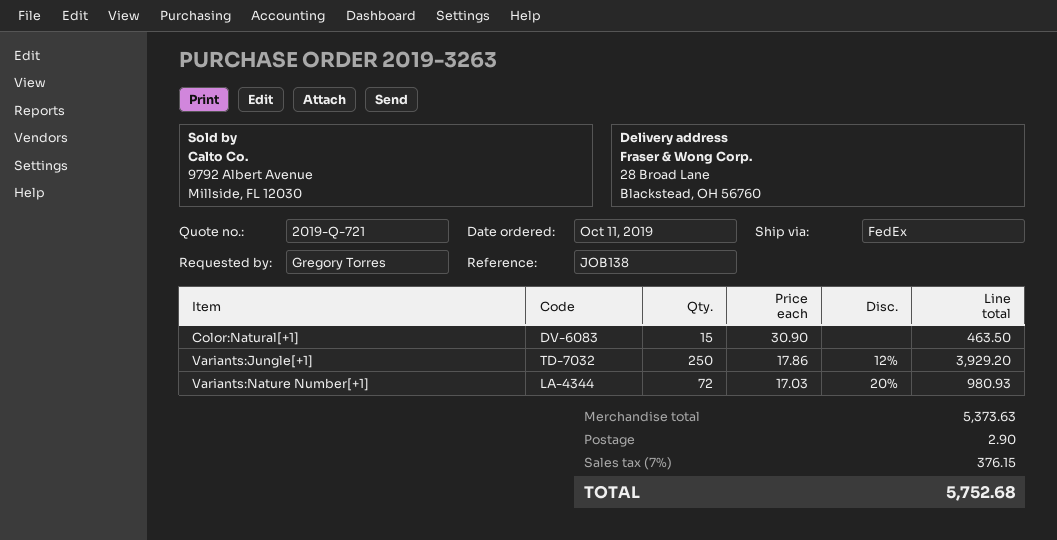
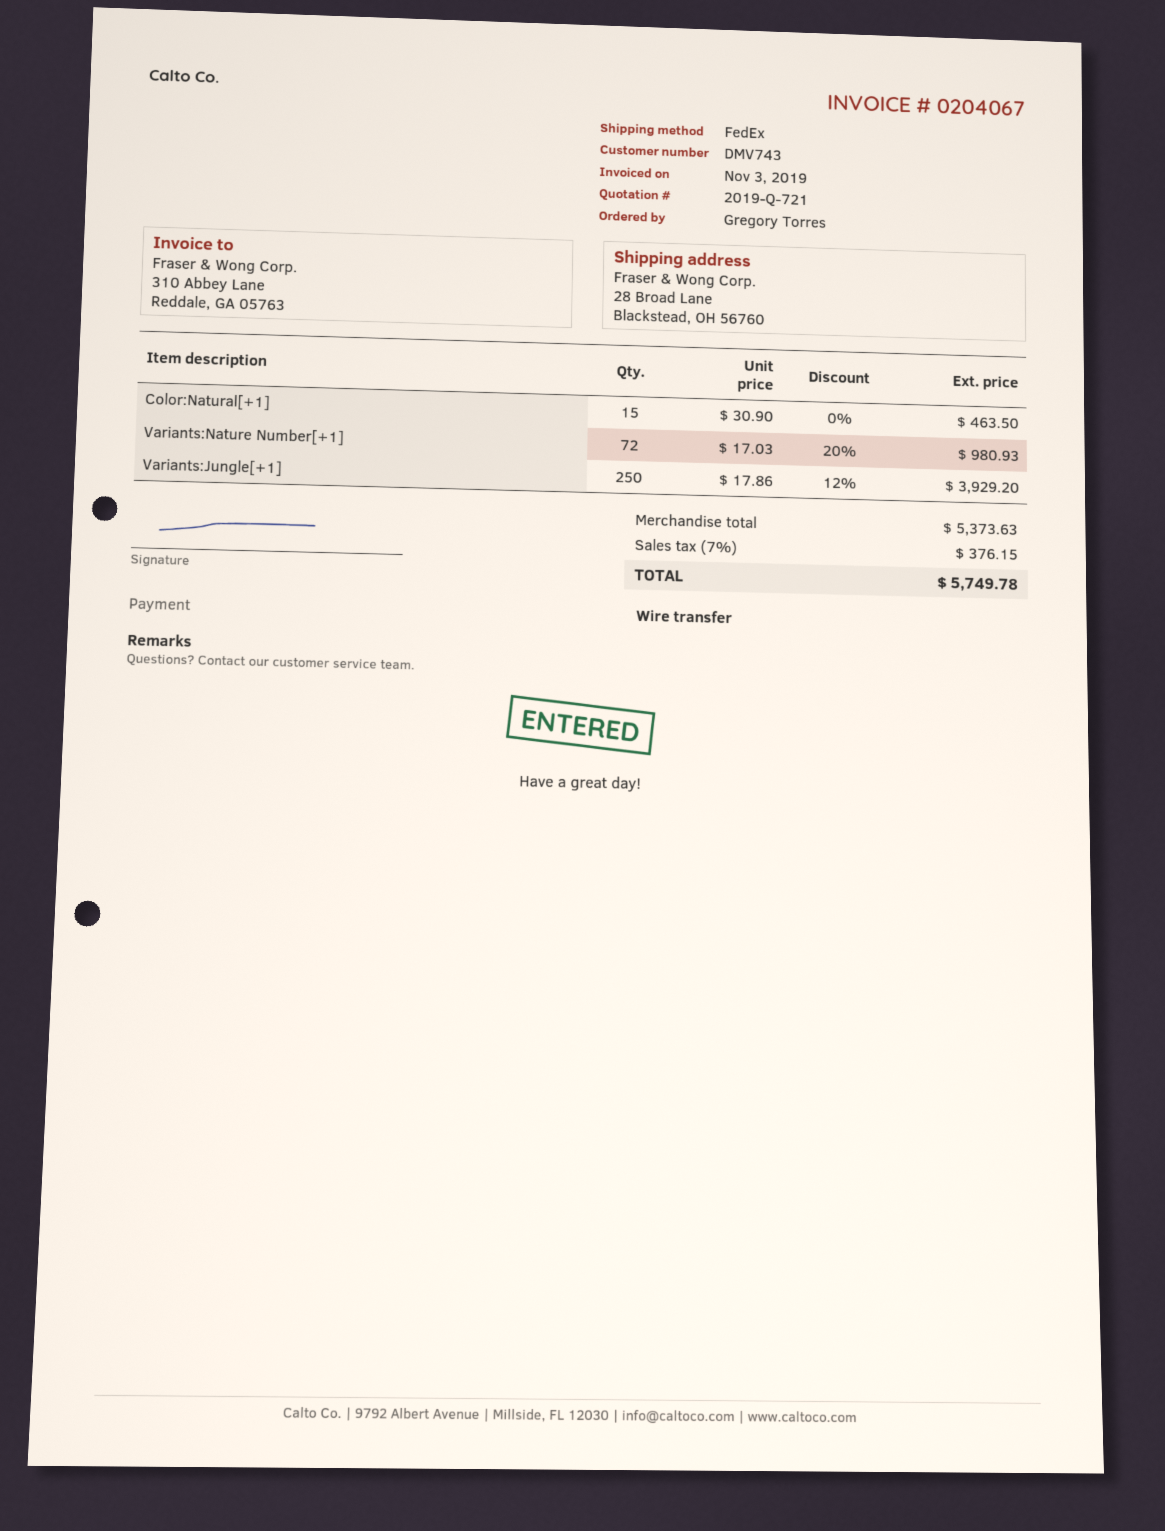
shipping: 2.90 -> none
total: 5752.68 -> 5749.78

